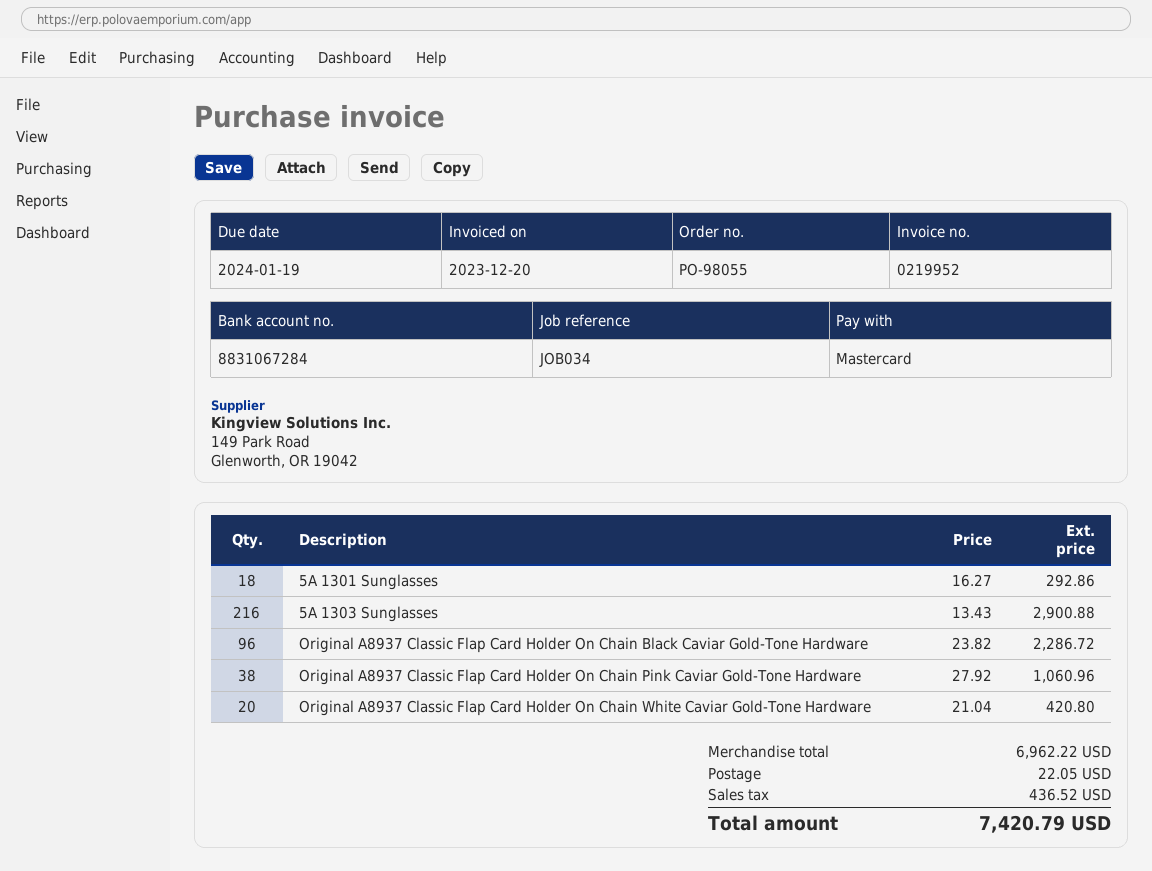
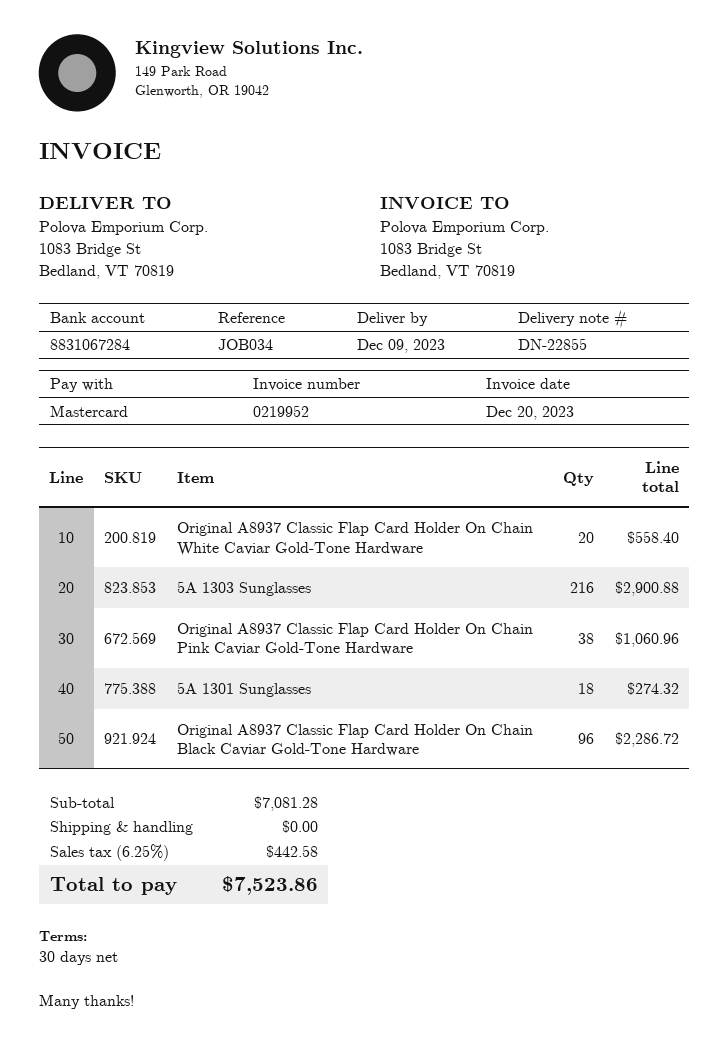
5A 1301 Sunglasses: 18 for 292.86 -> 18 for 274.32
Original A8937 Classic Flap Card Holder On Chain White Caviar Gold‑Tone Hardware: 20 for 420.80 -> 20 for 558.40
subtotal: 6962.22 -> 7081.28
shipping: 22.05 -> 0.00
tax: 436.52 -> 442.58
total: 7420.79 -> 7523.86

